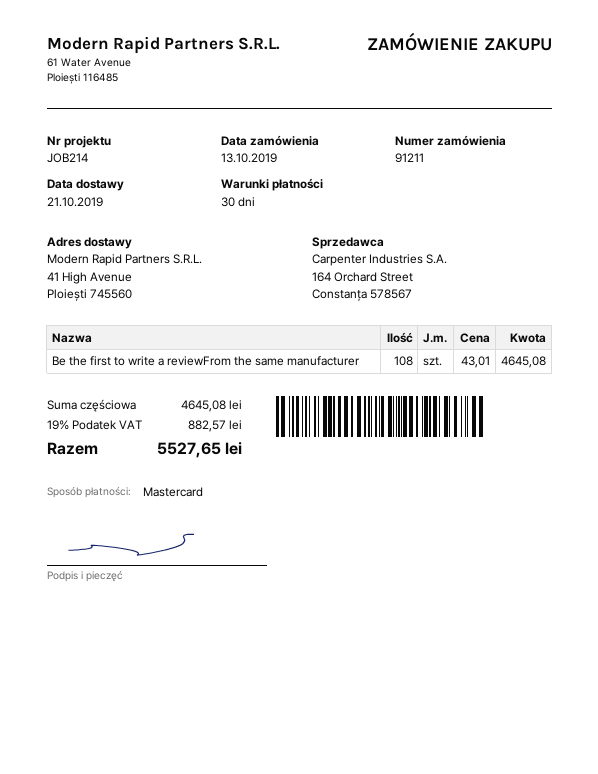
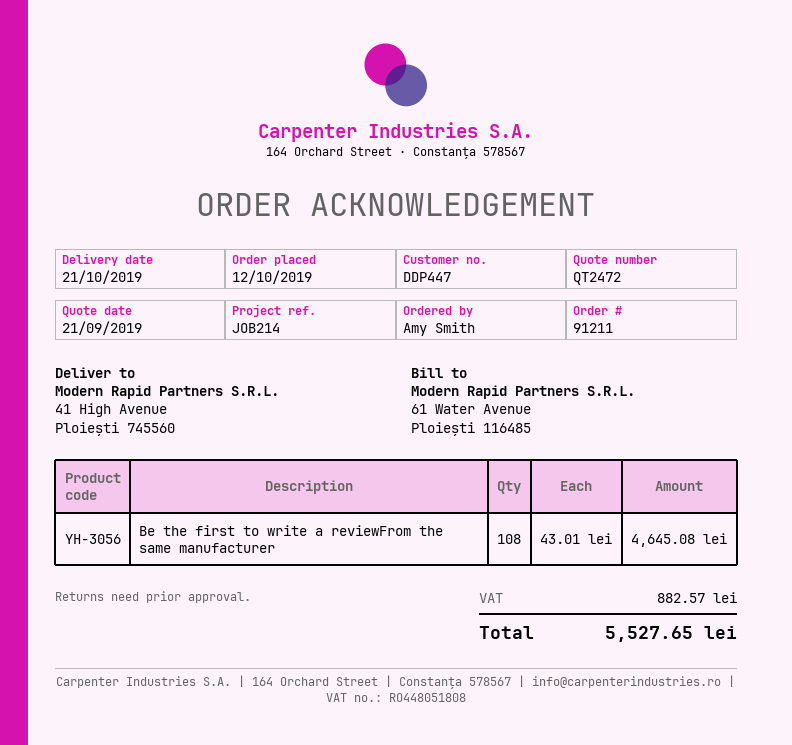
order date: 2019-10-13 -> 2019-10-12

